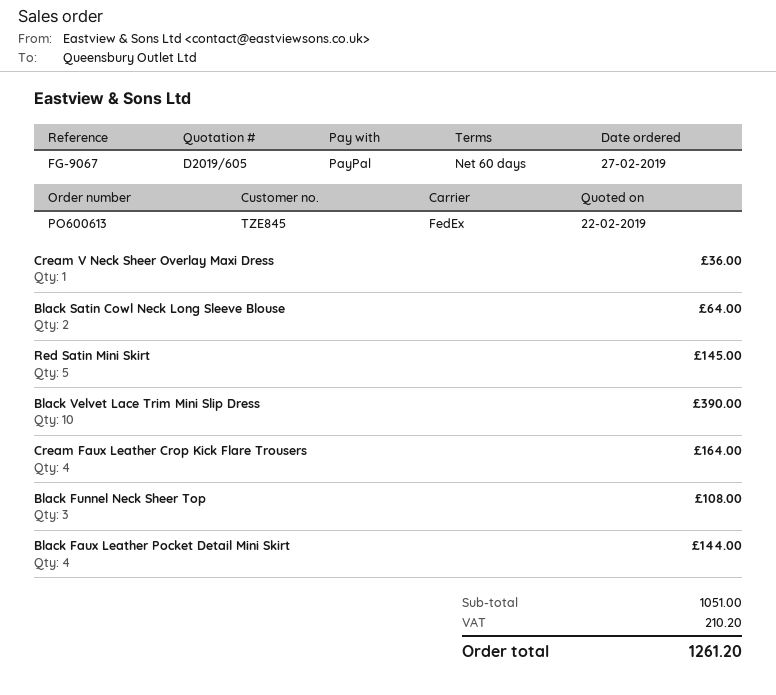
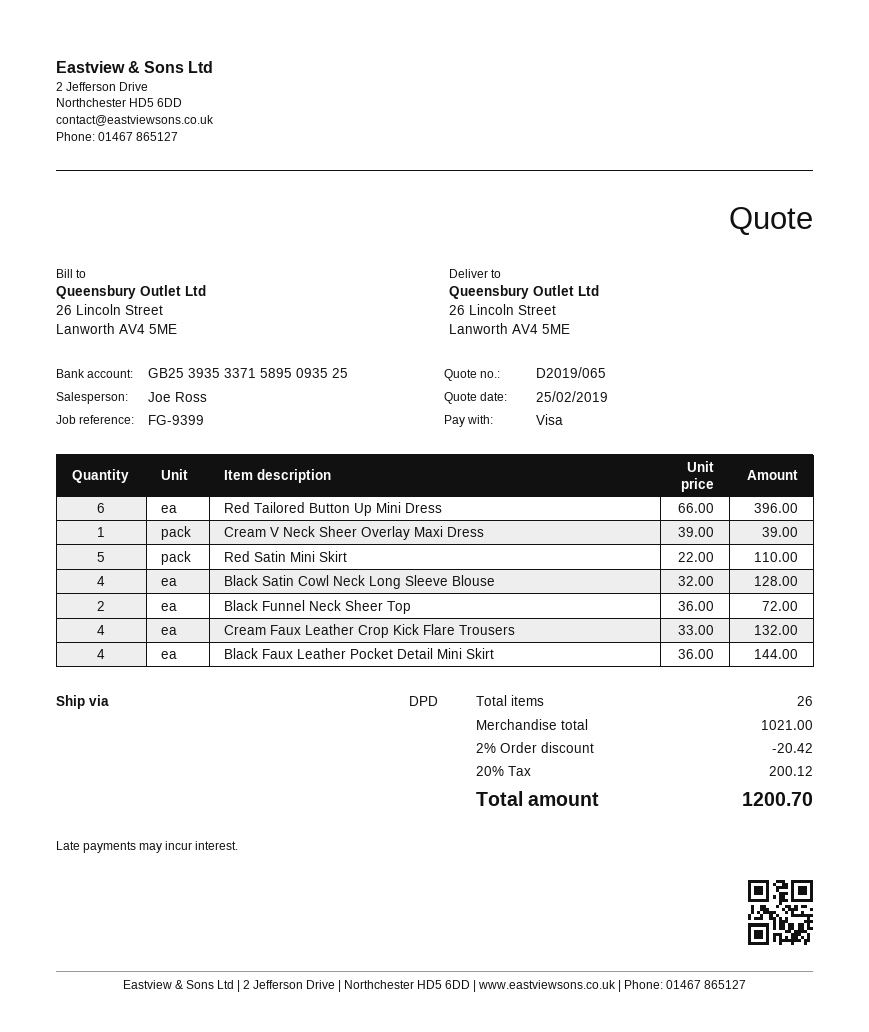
quote number: D2019/605 -> D2019/065
quote date: 2019-02-22 -> 2019-02-25
reference: FG-9067 -> FG-9399
payment method: PayPal -> Visa
shipping method: FedEx -> DPD
Cream V Neck Sheer Overlay Maxi Dress: 1 for 36.00 -> 1 for 39.00
Black Satin Cowl Neck Long Sleeve Blouse: 2 for 64.00 -> 4 for 128.00
Red Satin Mini Skirt: 5 for 145.00 -> 5 for 110.00
Black Velvet Lace Trim Mini Slip Dress: 10 for 390.00 -> none
Cream Faux Leather Crop Kick Flare Trousers: 4 for 164.00 -> 4 for 132.00
Black Funnel Neck Sheer Top: 3 for 108.00 -> 2 for 72.00
Red Tailored Button Up Mini Dress: none -> 6 for 396.00
subtotal: 1051.00 -> 1021.00
discount: none -> 2% = 20.42
tax: 210.20 -> 200.12
total: 1261.20 -> 1200.70

